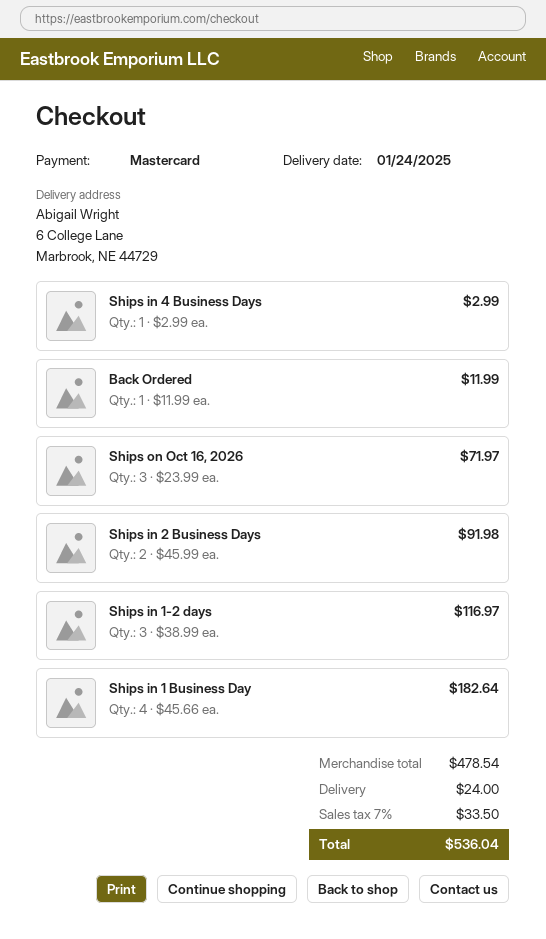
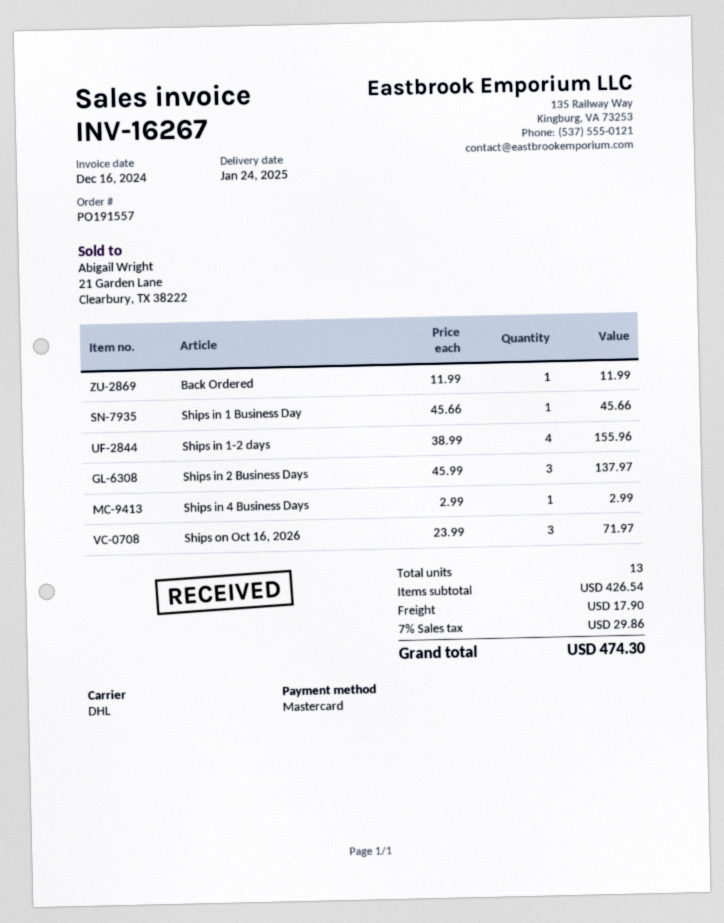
Ships in 2 Business Days: 2 x 45.99 = 91.98 -> 3 x 45.99 = 137.97
Ships in 1-2 days: 3 x 38.99 = 116.97 -> 4 x 38.99 = 155.96
Ships in 1 Business Day: 4 x 45.66 = 182.64 -> 1 x 45.66 = 45.66
subtotal: 478.54 -> 426.54
shipping: 24.00 -> 17.90
tax: 7% = 33.50 -> 7% = 29.86
total: 536.04 -> 474.30

